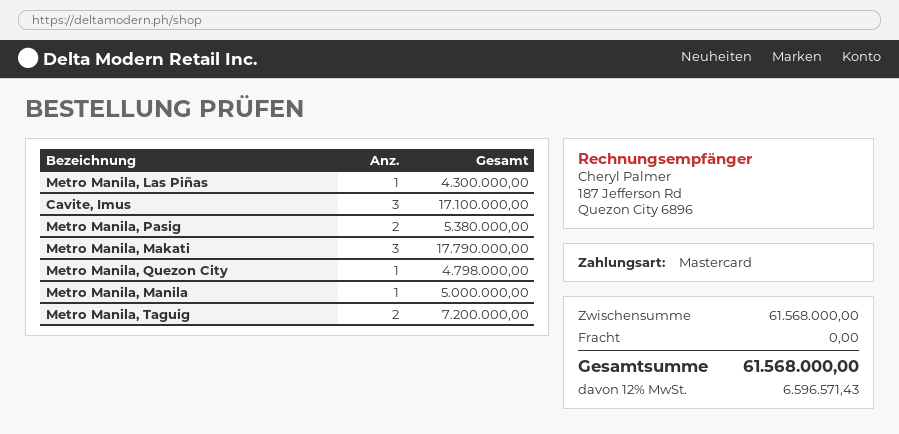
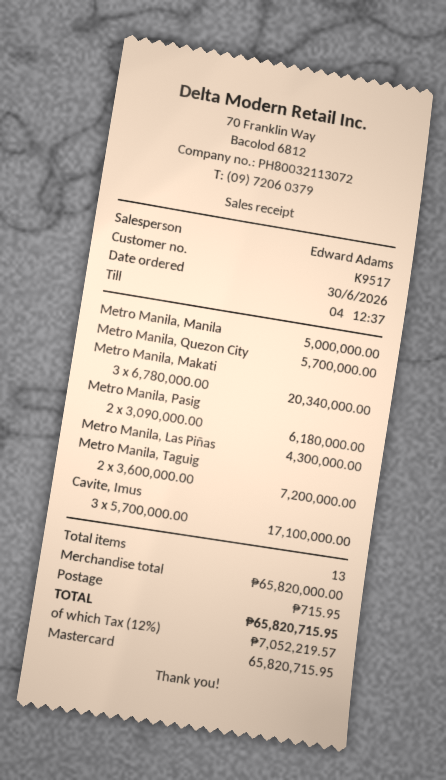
Metro Manila, Pasig: 2 for 5380000.00 -> 2 for 6180000.00
Metro Manila, Makati: 3 for 17790000.00 -> 3 for 20340000.00
Metro Manila, Quezon City: 1 for 4798000.00 -> 1 for 5700000.00
subtotal: 61568000.00 -> 65820000.00
shipping: 0.00 -> 715.95
tax: 12% = 6596571.43 -> 12% = 7052219.57
total: 61568000.00 -> 65820715.95

